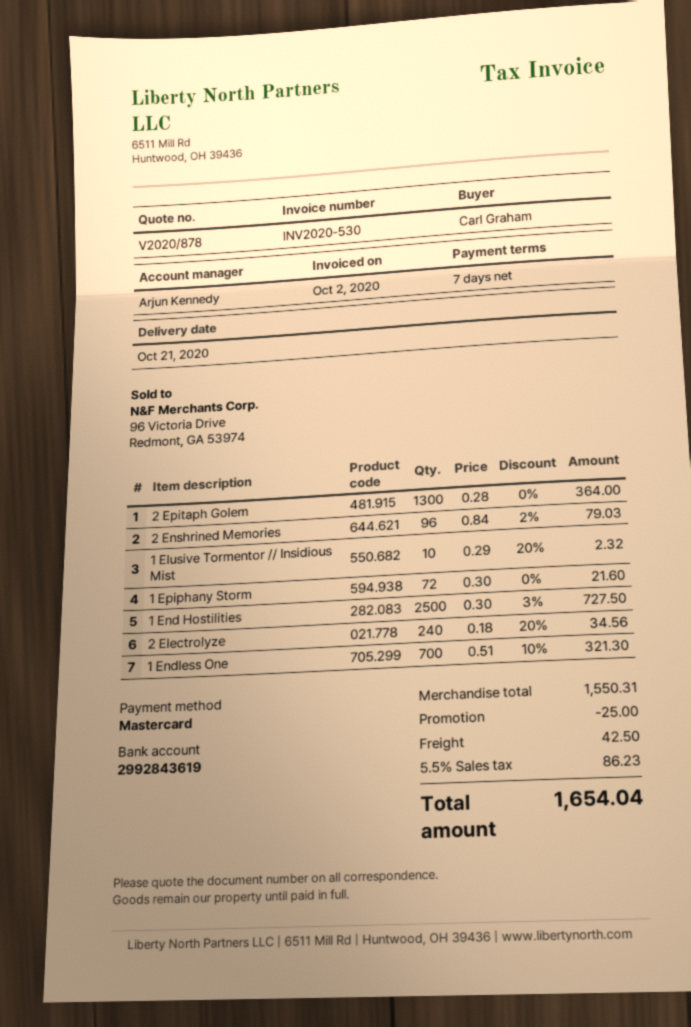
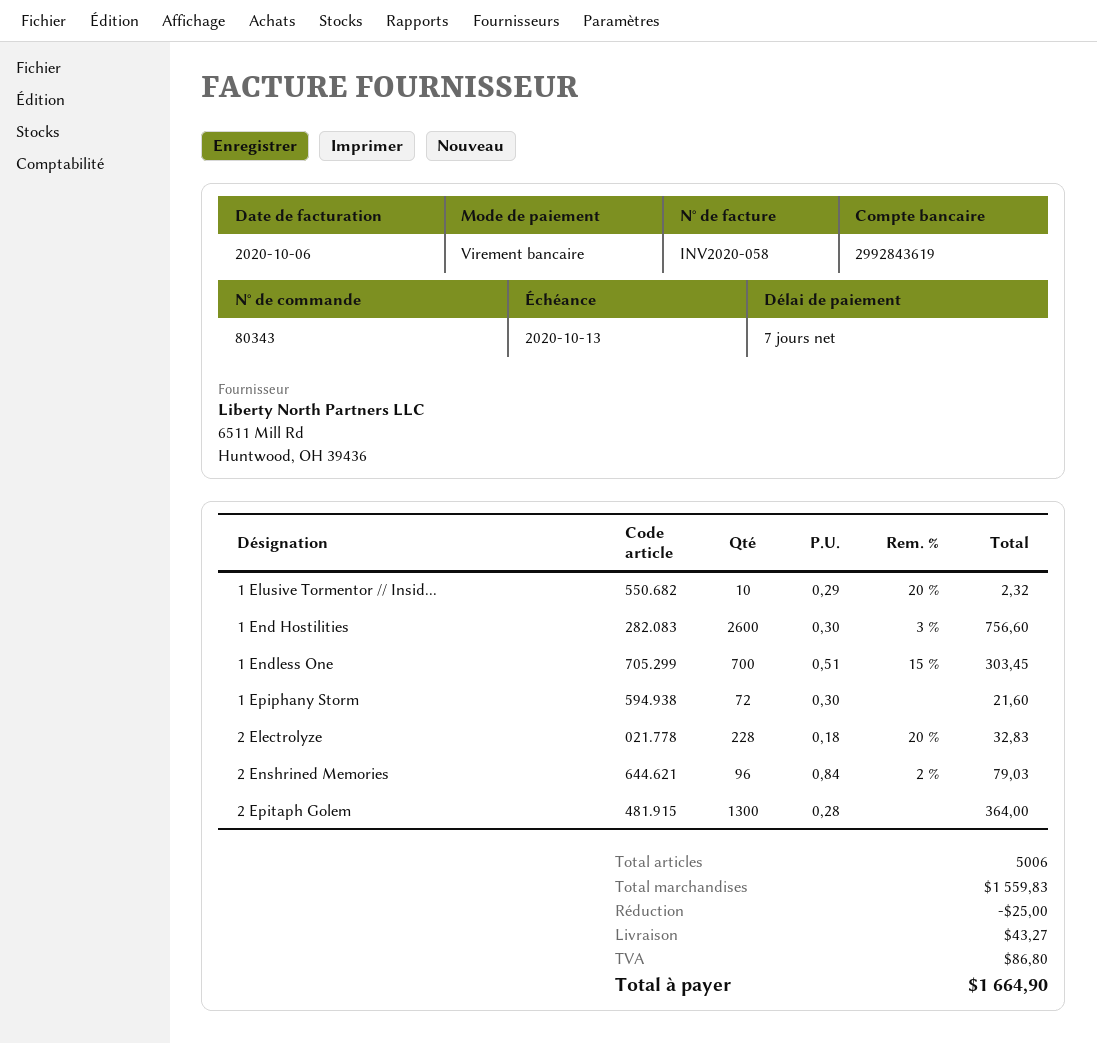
invoice number: INV2020-530 -> INV2020-058
invoice date: 2020-10-02 -> 2020-10-06
payment method: Mastercard -> bank transfer
1 End Hostilities: 2500 x 0.30 - 3% = 727.50 -> 2600 x 0.30 - 3% = 756.60
2 Electrolyze: 240 x 0.18 - 20% = 34.56 -> 228 x 0.18 - 20% = 32.83
1 Endless One: 700 x 0.51 - 10% = 321.30 -> 700 x 0.51 - 15% = 303.45
subtotal: 1550.31 -> 1559.83
shipping: 42.50 -> 43.27
tax: 86.23 -> 86.80
total: 1654.04 -> 1664.90

